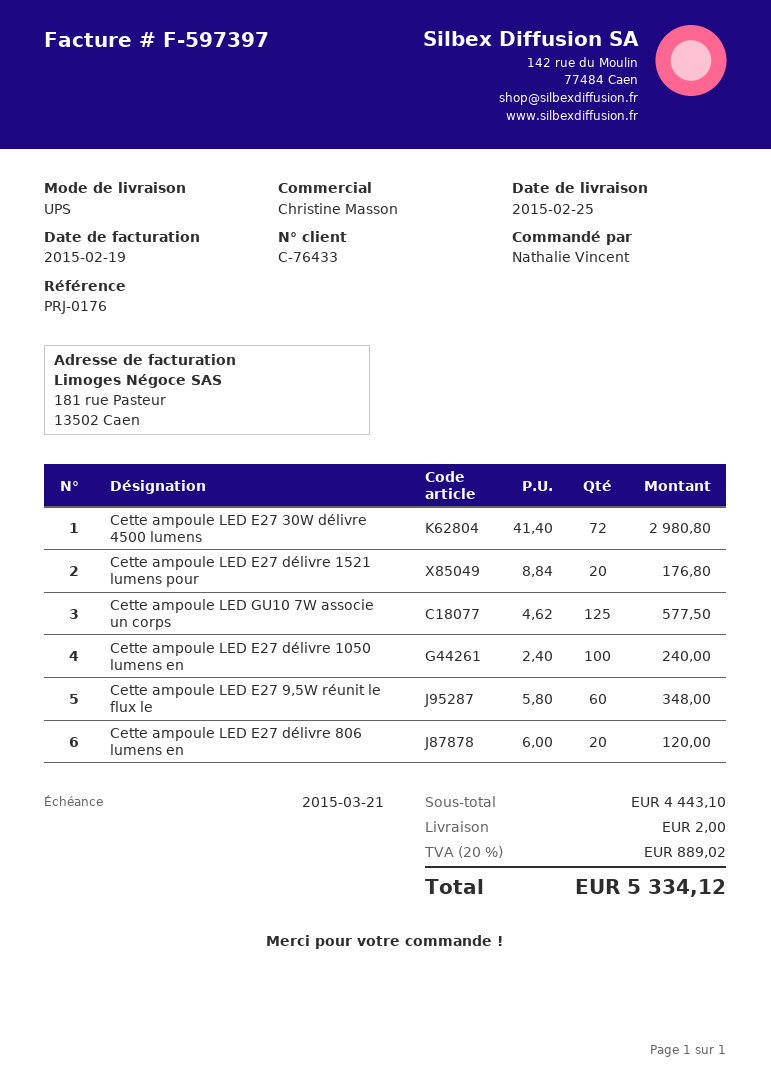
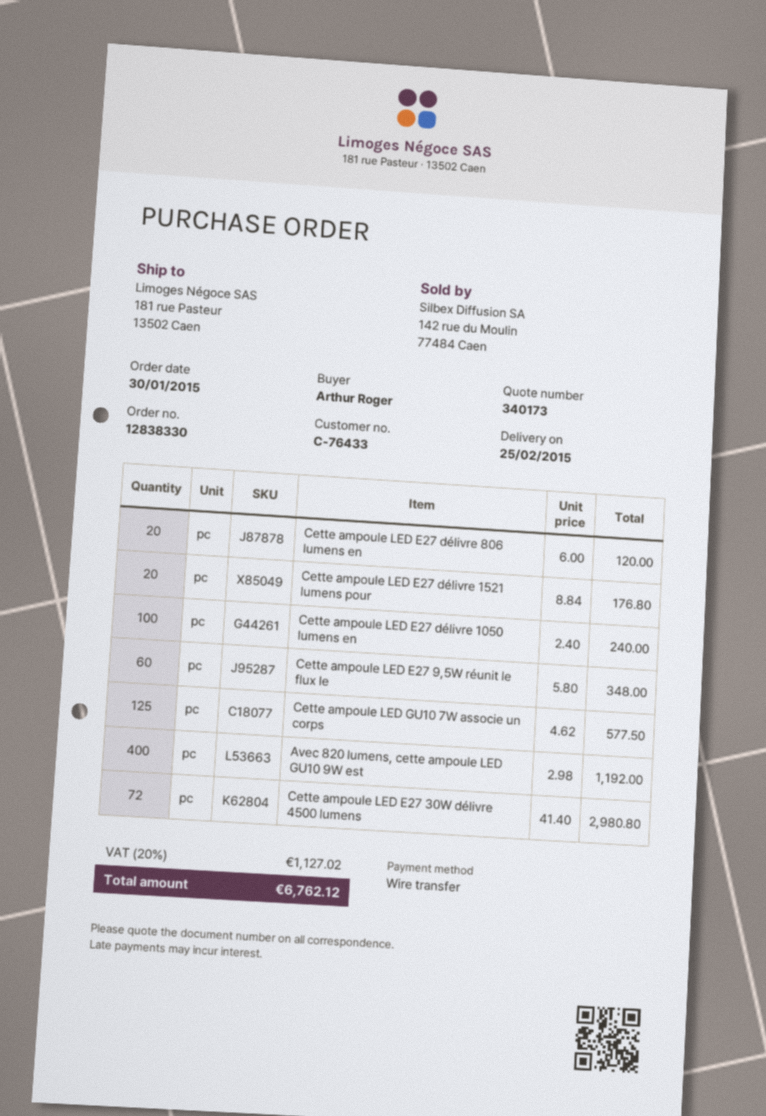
ordered by: Nathalie Vincent -> Arthur Roger
Avec 820 lumens, cette ampoule LED GU10 9W est: none -> 400 x 2.98 = 1192.00
shipping: 2.00 -> none
tax: 20% = 889.02 -> 20% = 1127.02
total: 5334.12 -> 6762.12

